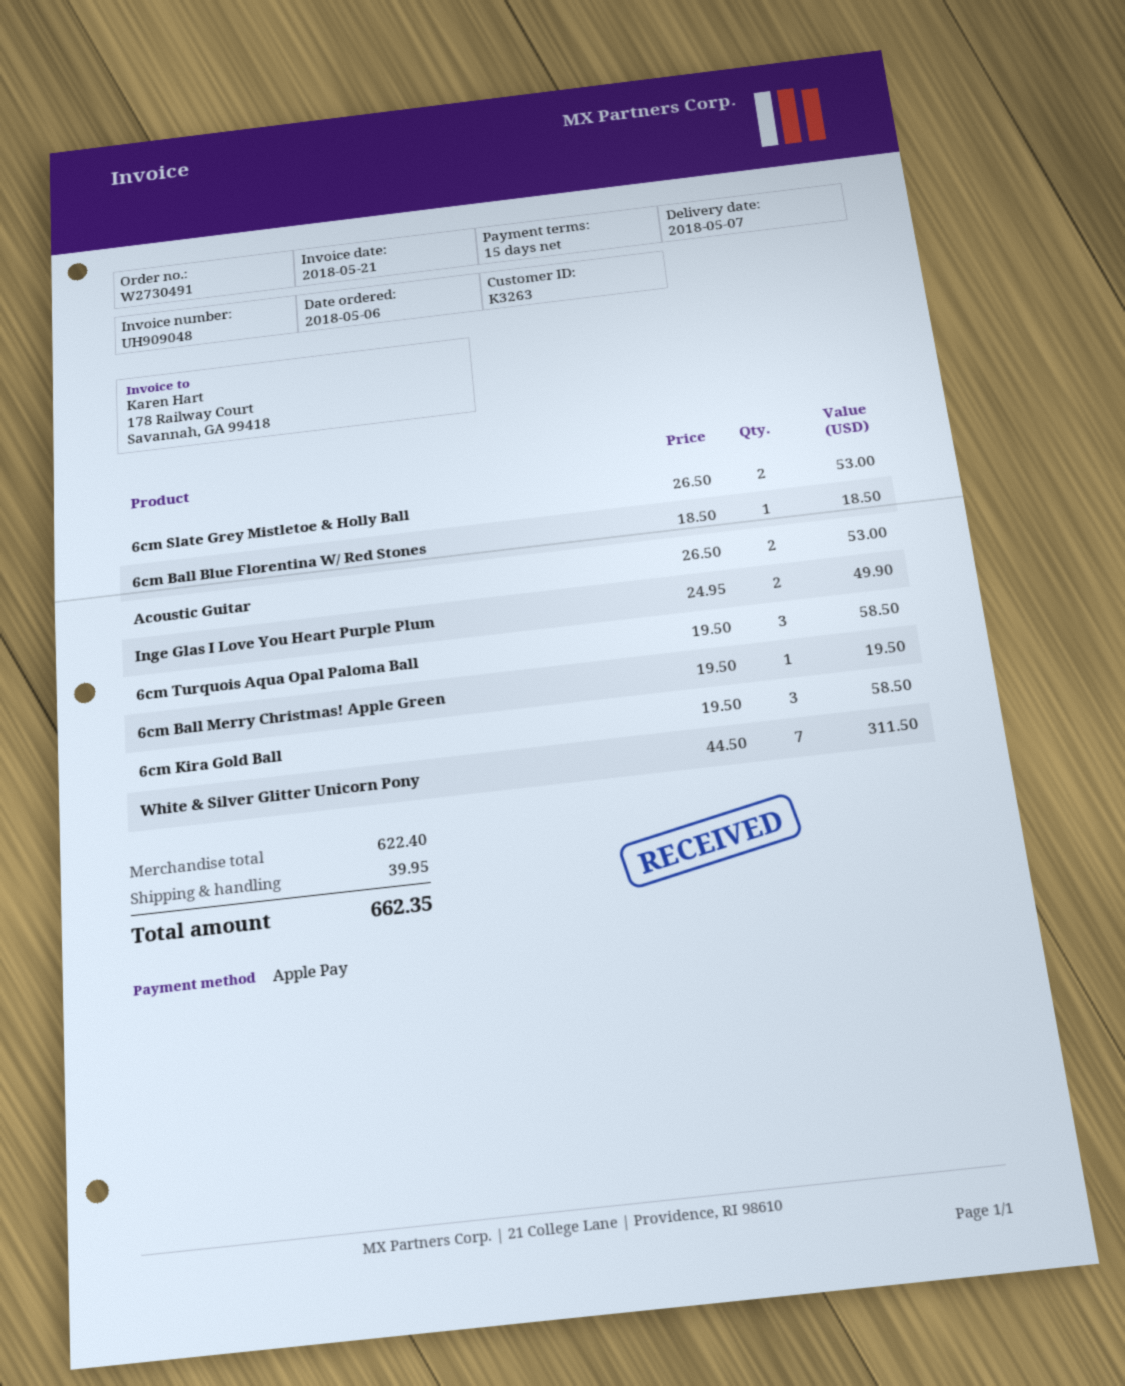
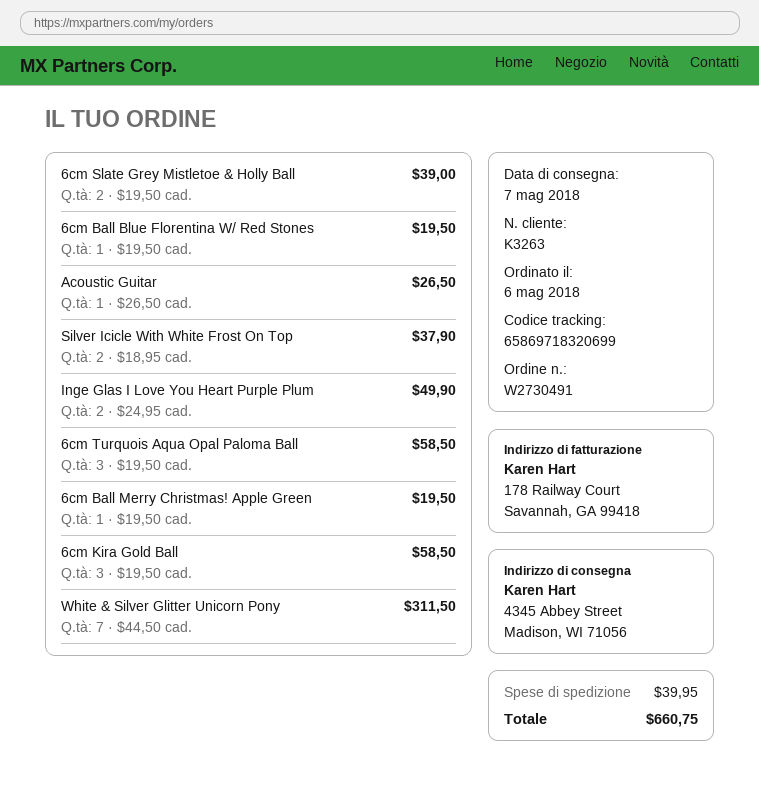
6cm Slate Grey Mistletoe & Holly Ball: 2 x 26.50 = 53.00 -> 2 x 19.50 = 39.00
6cm Ball Blue Florentina W/ Red Stones: 1 x 18.50 = 18.50 -> 1 x 19.50 = 19.50
Acoustic Guitar: 2 x 26.50 = 53.00 -> 1 x 26.50 = 26.50
Silver Icicle With White Frost On Top: none -> 2 x 18.95 = 37.90
total: 662.35 -> 660.75

